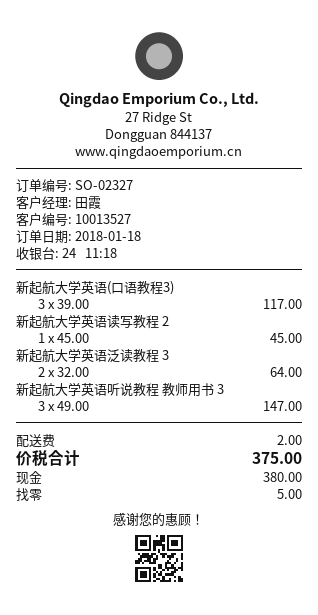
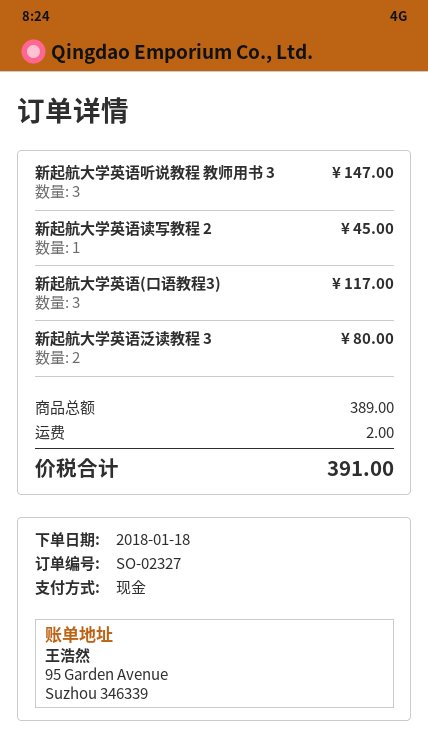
新起航大学英语泛读教程 3: 2 for 64.00 -> 2 for 80.00
total: 375.00 -> 391.00

